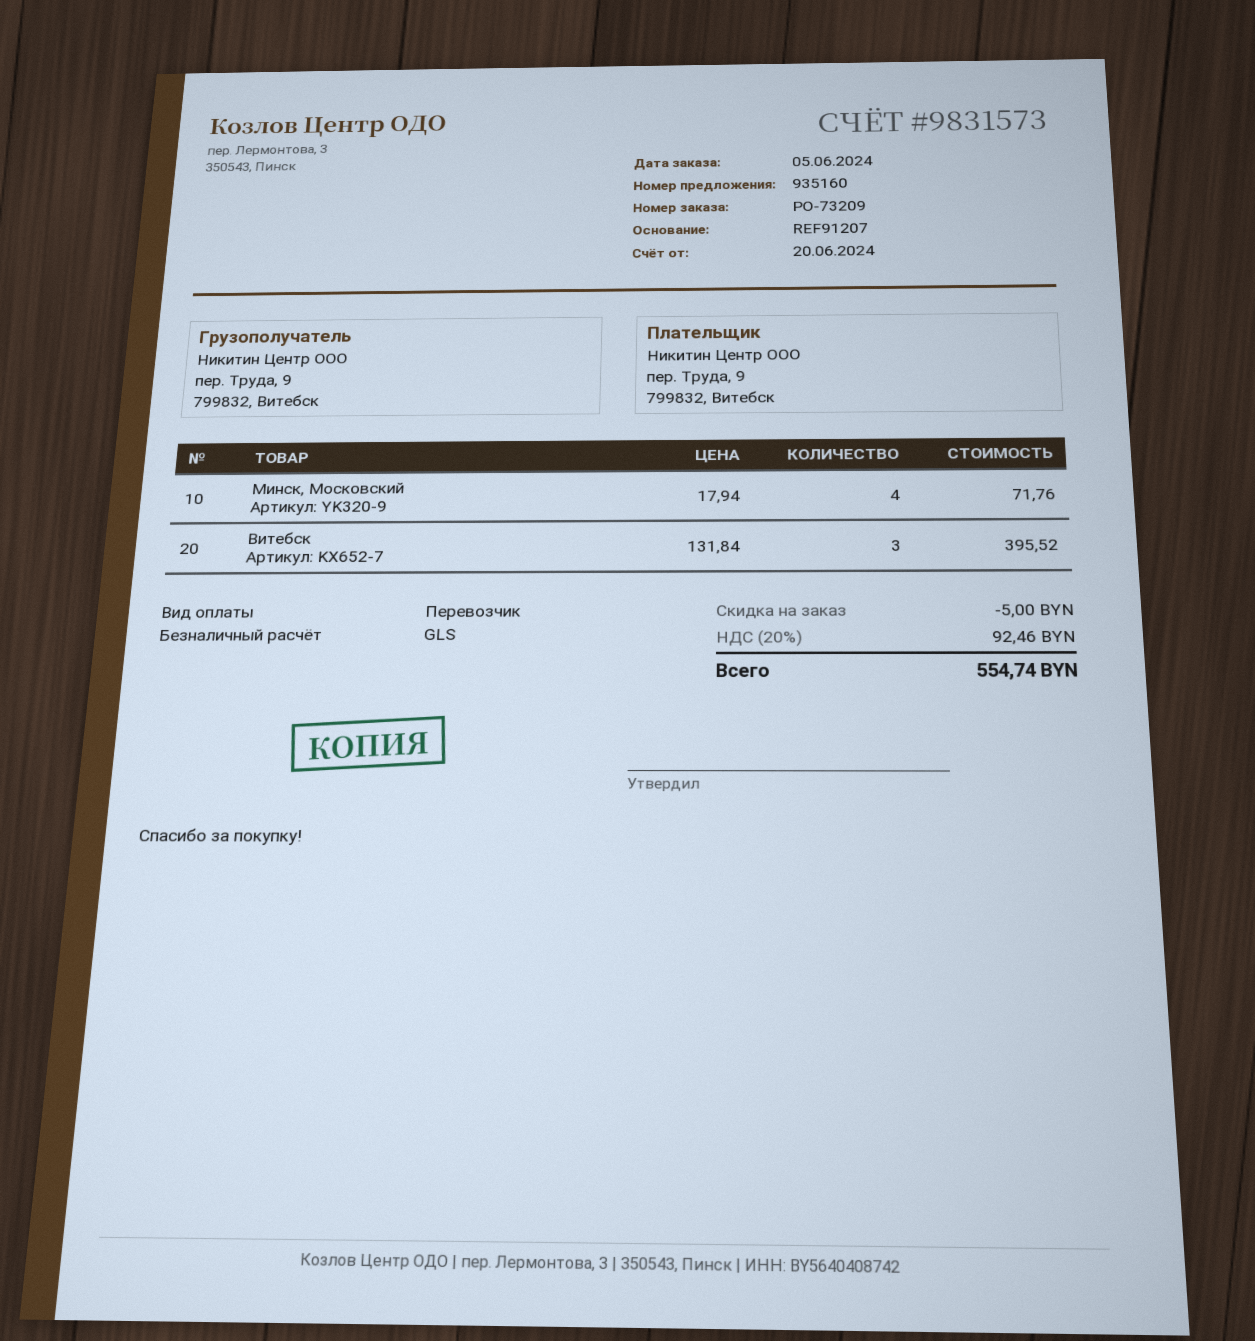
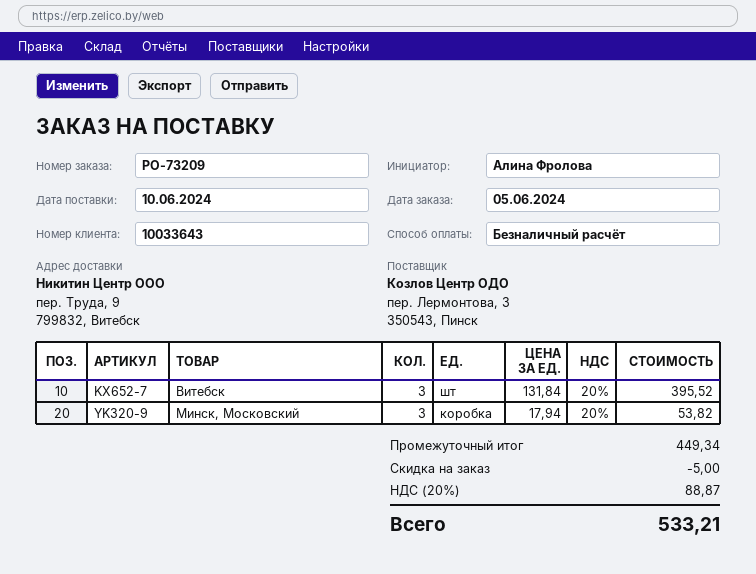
Минск, Московский: 4 x 17.94 = 71.76 -> 3 x 17.94 = 53.82
tax: 20% = 92.46 -> 20% = 88.87
total: 554.74 -> 533.21

